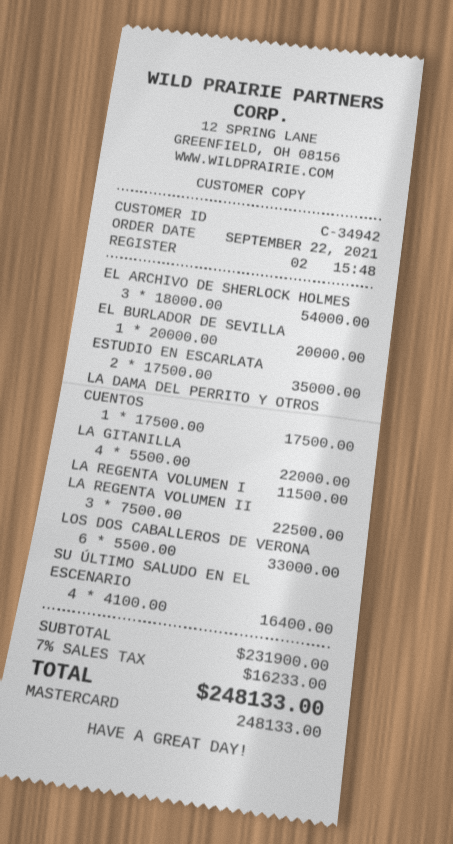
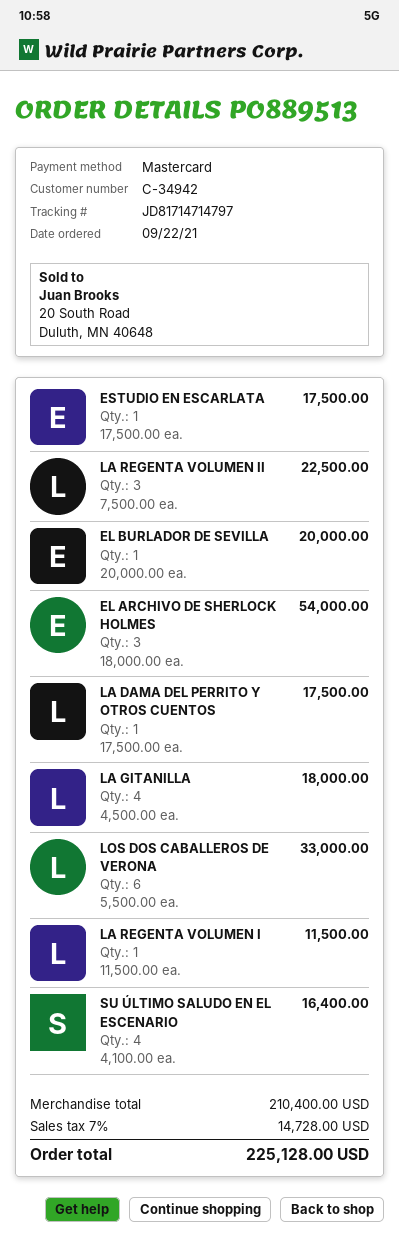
ESTUDIO EN ESCARLATA: 2 x 17500.00 = 35000.00 -> 1 x 17500.00 = 17500.00
LA GITANILLA: 4 x 5500.00 = 22000.00 -> 4 x 4500.00 = 18000.00
subtotal: 231900.00 -> 210400.00
tax: 7% = 16233.00 -> 7% = 14728.00
total: 248133.00 -> 225128.00

